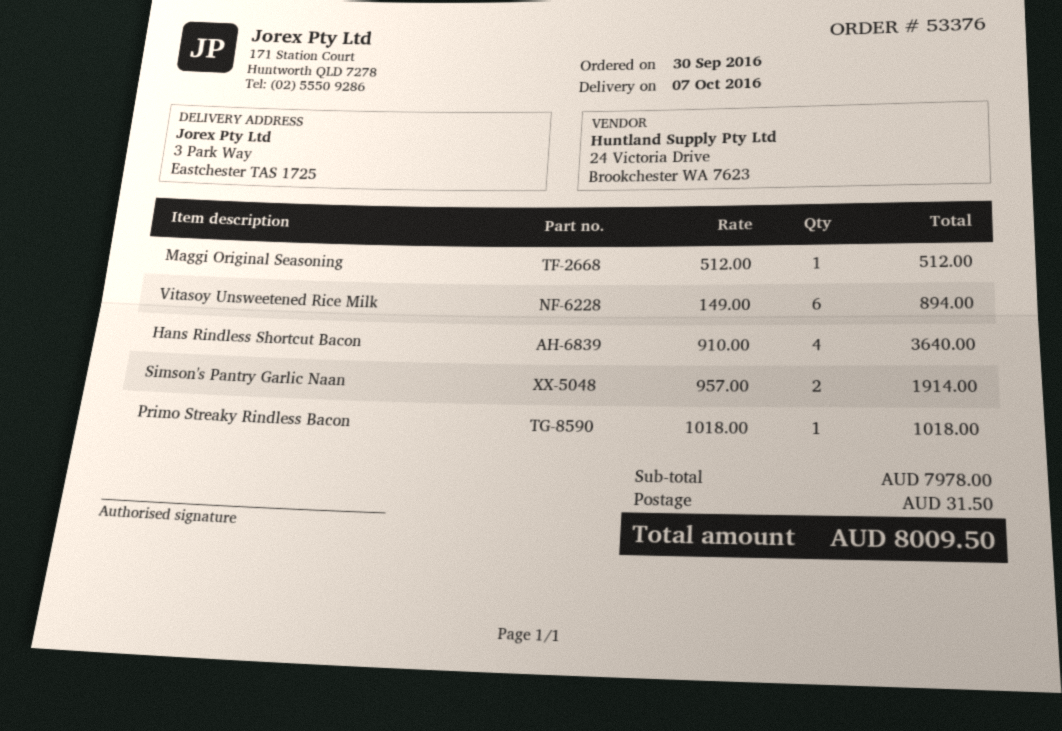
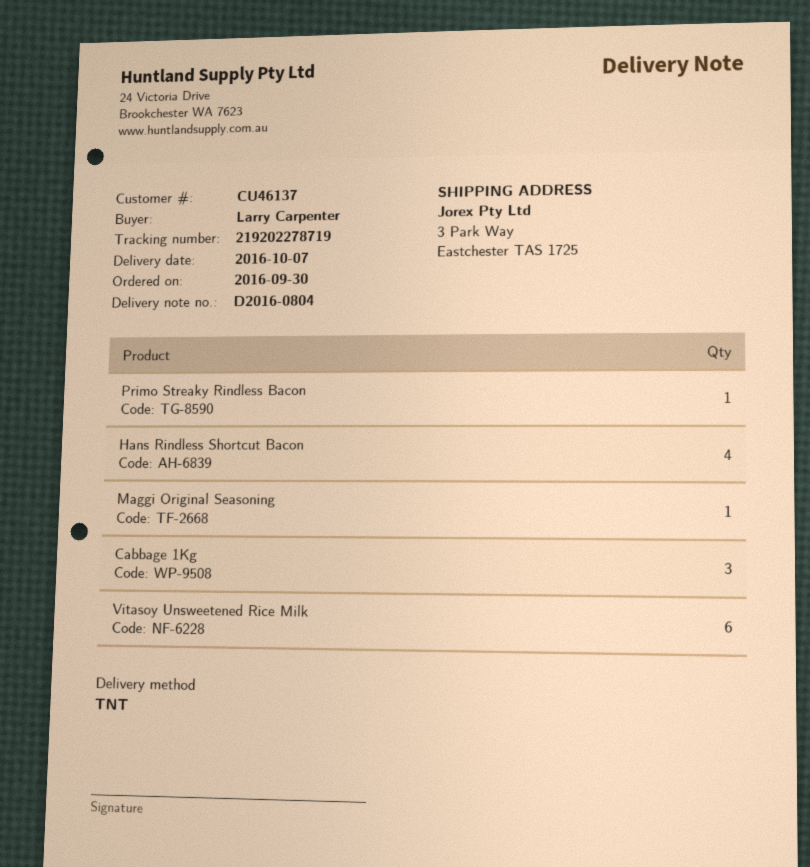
Simson's Pantry Garlic Naan: 2 -> none
Cabbage 1Kg: none -> 3

